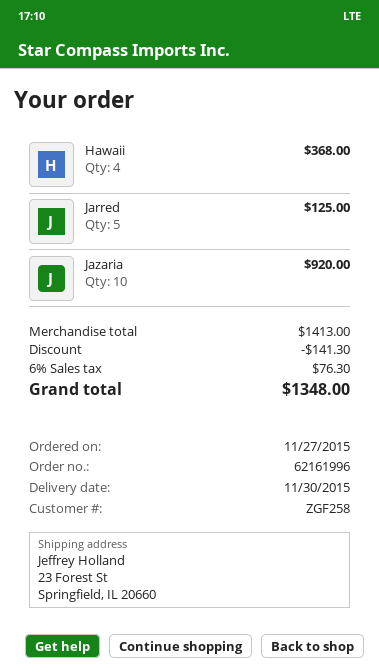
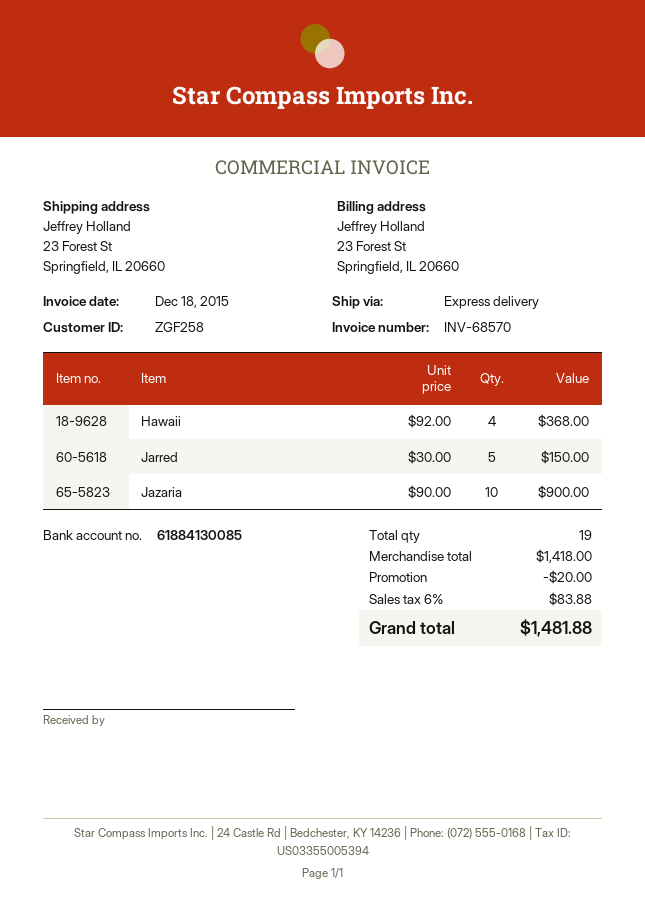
Jarred: 5 for 125.00 -> 5 for 150.00
Jazaria: 10 for 920.00 -> 10 for 900.00
subtotal: 1413.00 -> 1418.00
discount: 141.30 -> 20.00
tax: 6% = 76.30 -> 6% = 83.88
total: 1348.00 -> 1481.88

